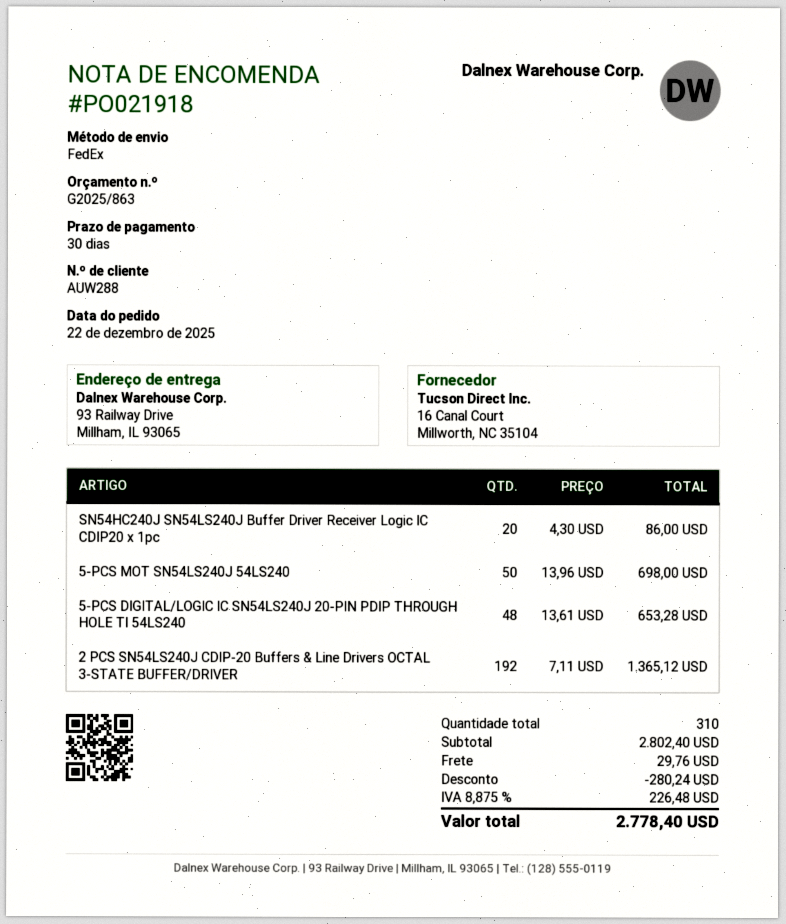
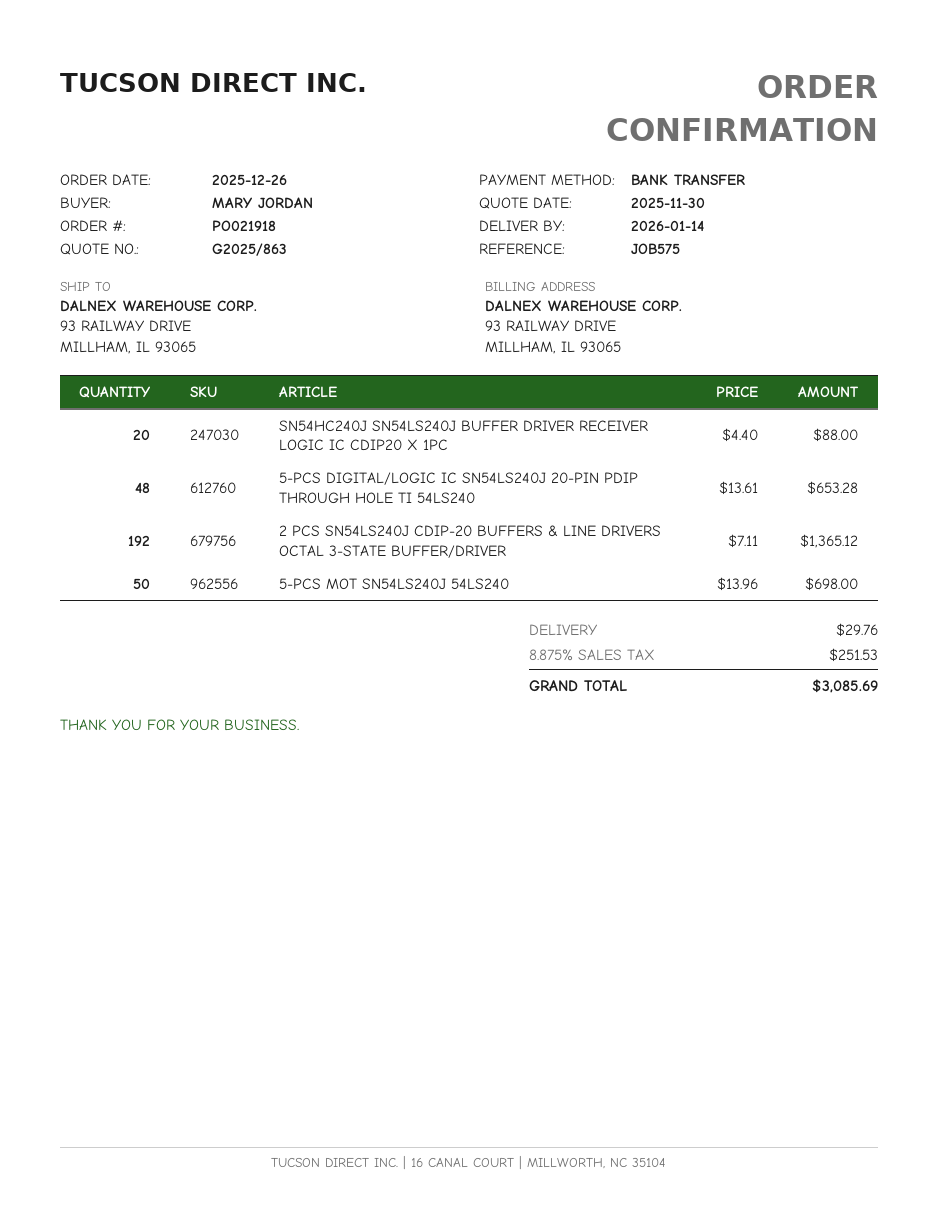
order date: 2025-12-22 -> 2025-12-26
SN54HC240J SN54LS240J Buffer Driver Receiver Logic IC CDIP20 x 1pc: 20 x 4.30 = 86.00 -> 20 x 4.40 = 88.00
discount: 280.24 -> none
tax: 8.875% = 226.48 -> 8.875% = 251.53
total: 2778.40 -> 3085.69

